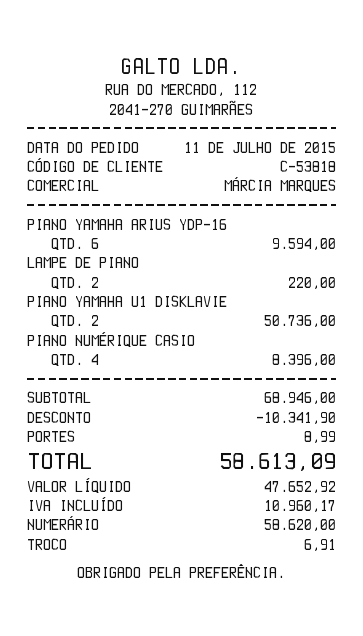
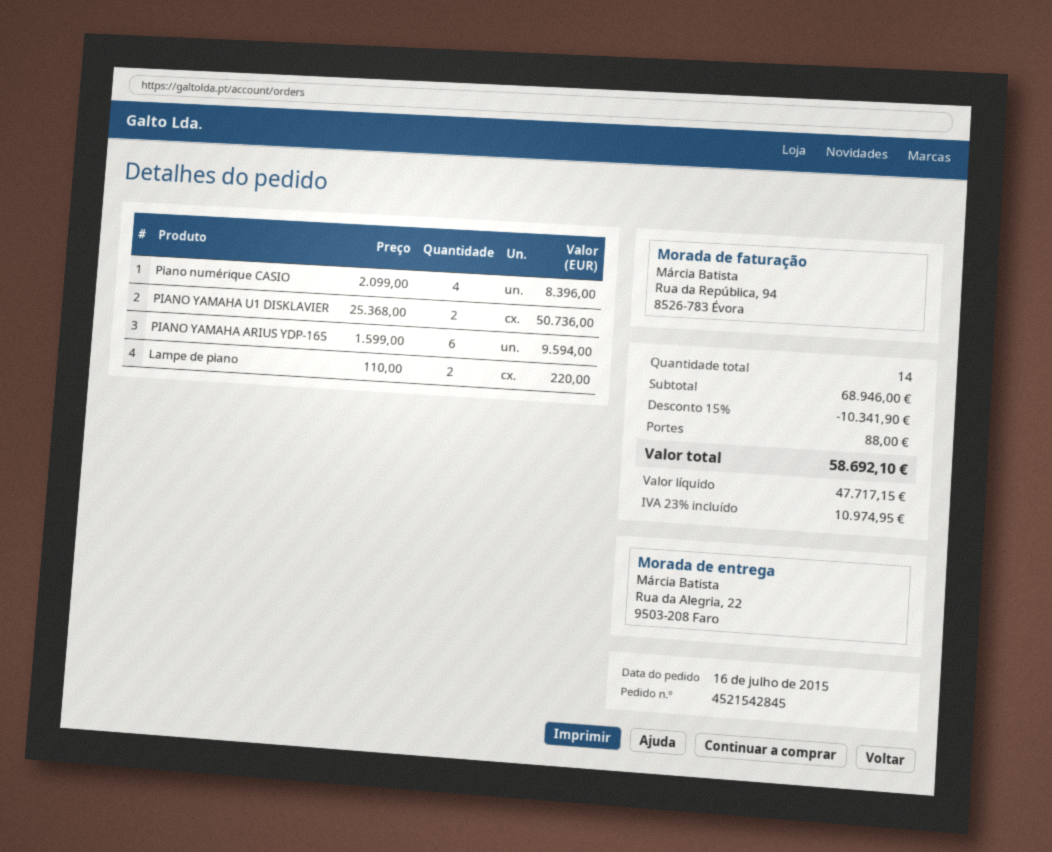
order date: 2015-07-11 -> 2015-07-16
shipping: 8.99 -> 88.00
net: 47652.92 -> 47717.15
tax: 10960.17 -> 10974.95
total: 58613.09 -> 58692.10

